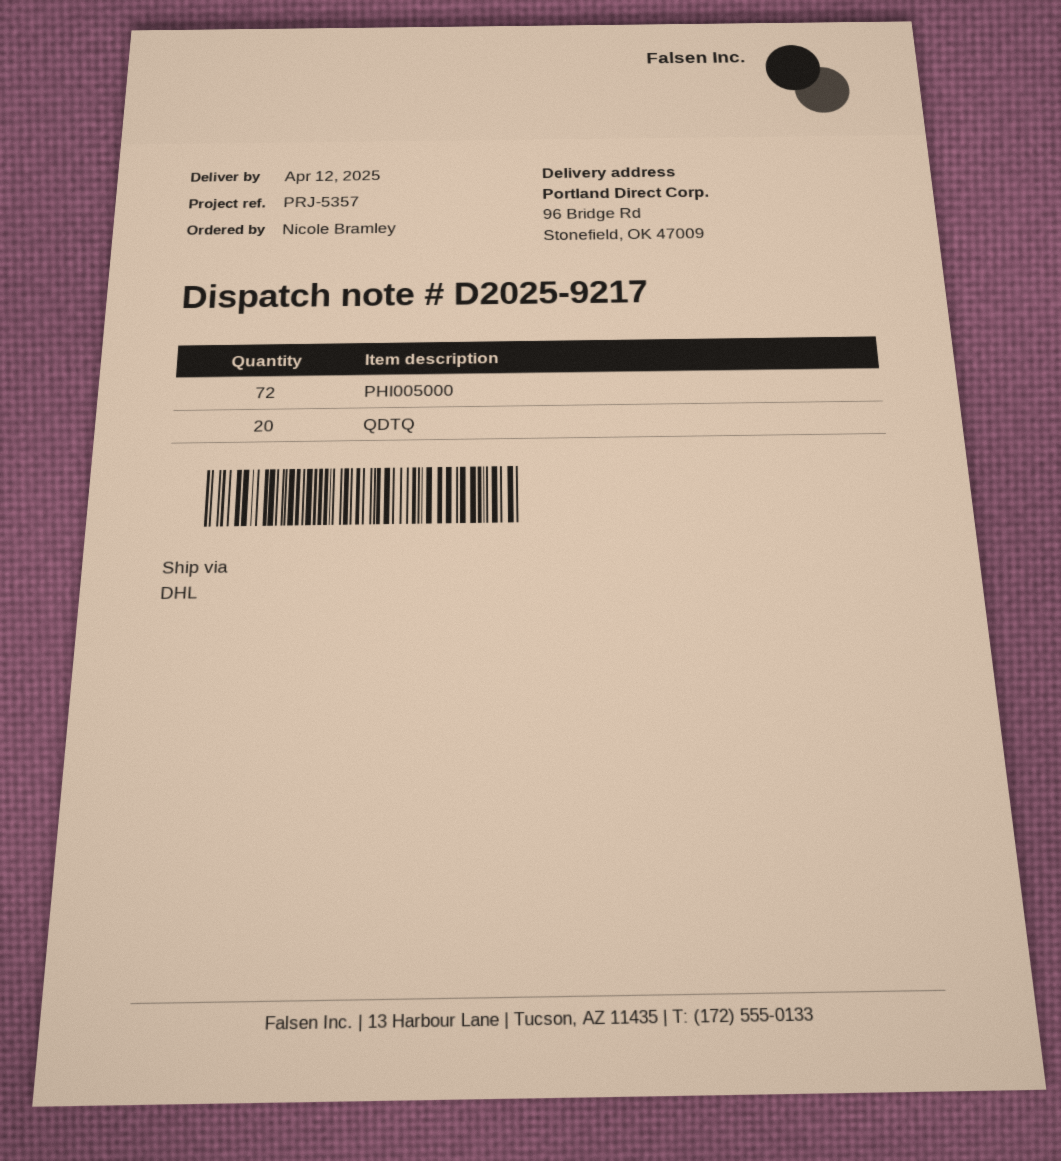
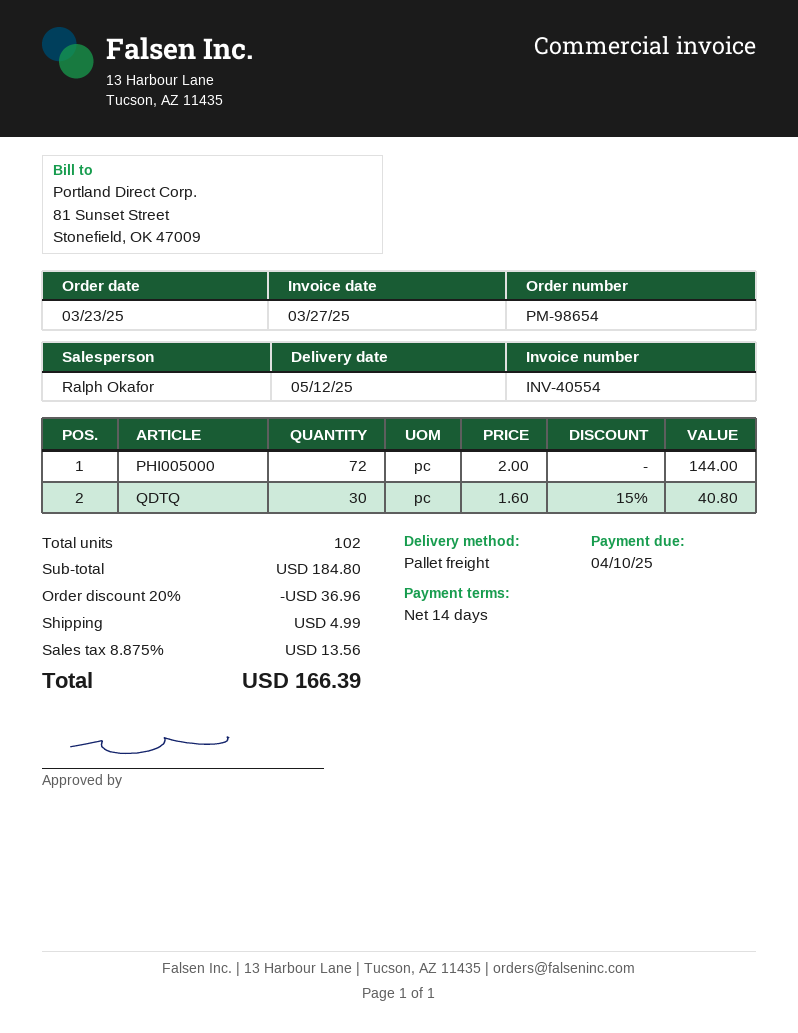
delivery date: 2025-04-12 -> 2025-05-12
shipping method: DHL -> pallet freight
QDTQ: 20 -> 30

